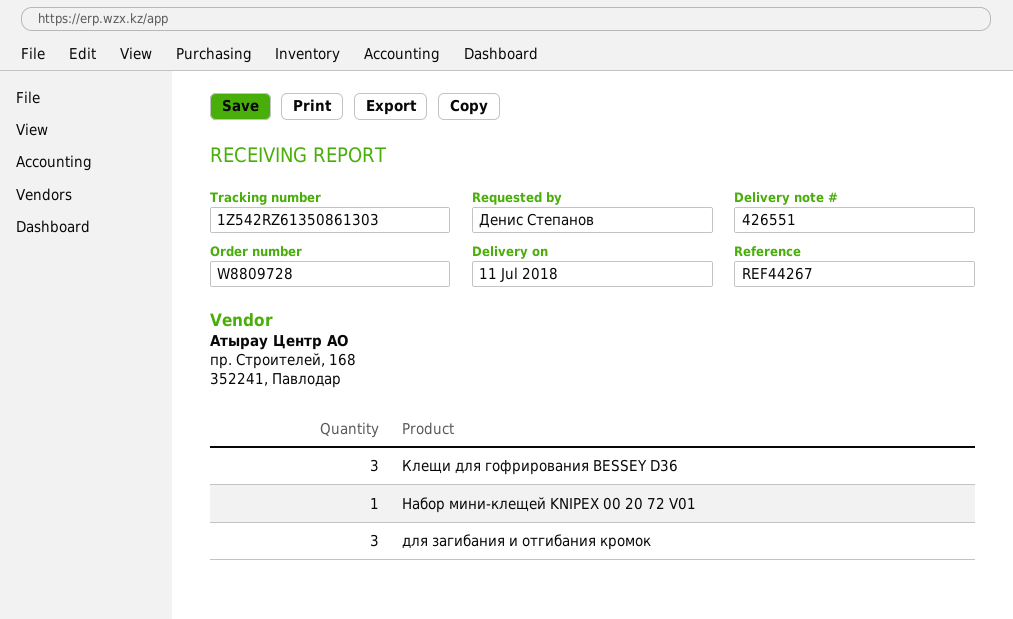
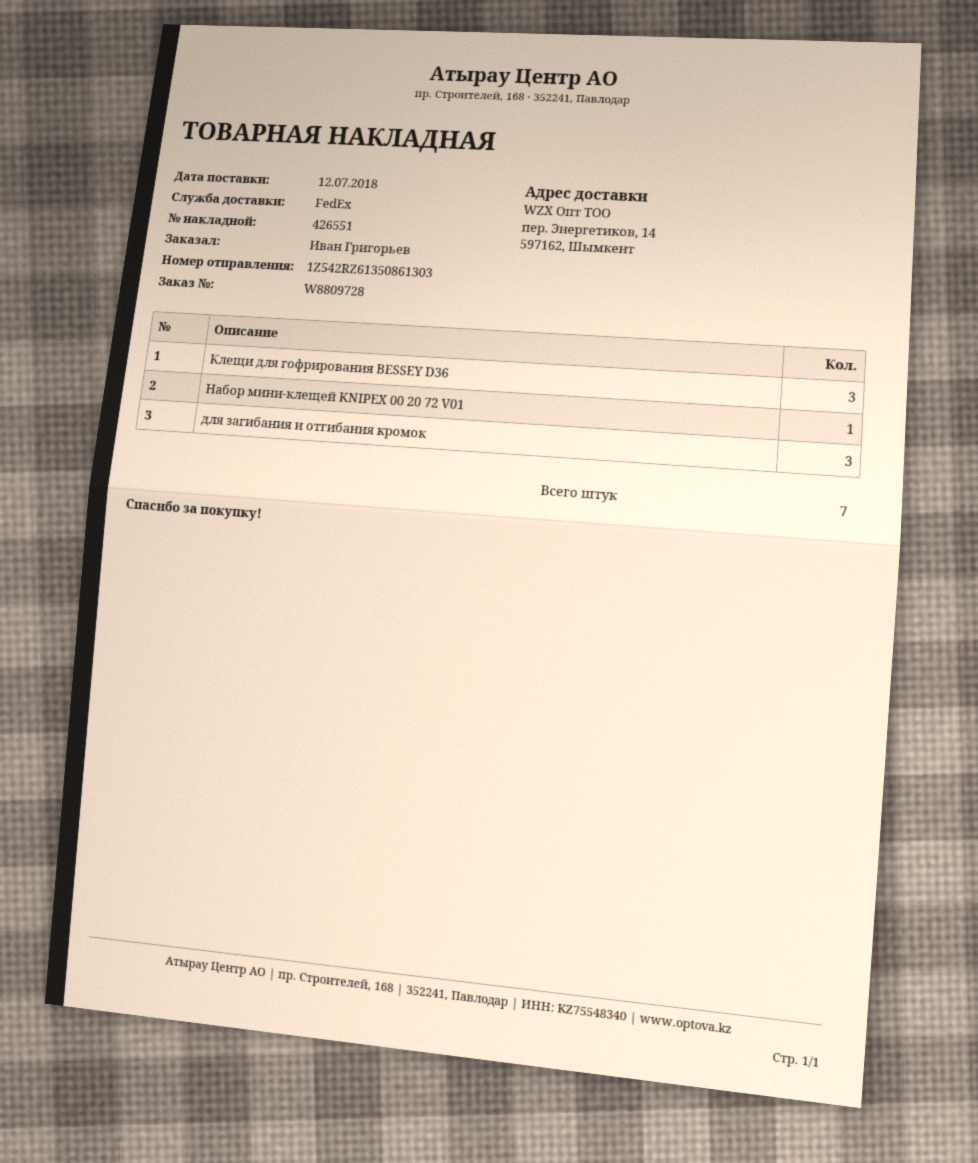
delivery date: 2018-07-11 -> 2018-07-12
ordered by: Денис Степанов -> Иван Григорьев

